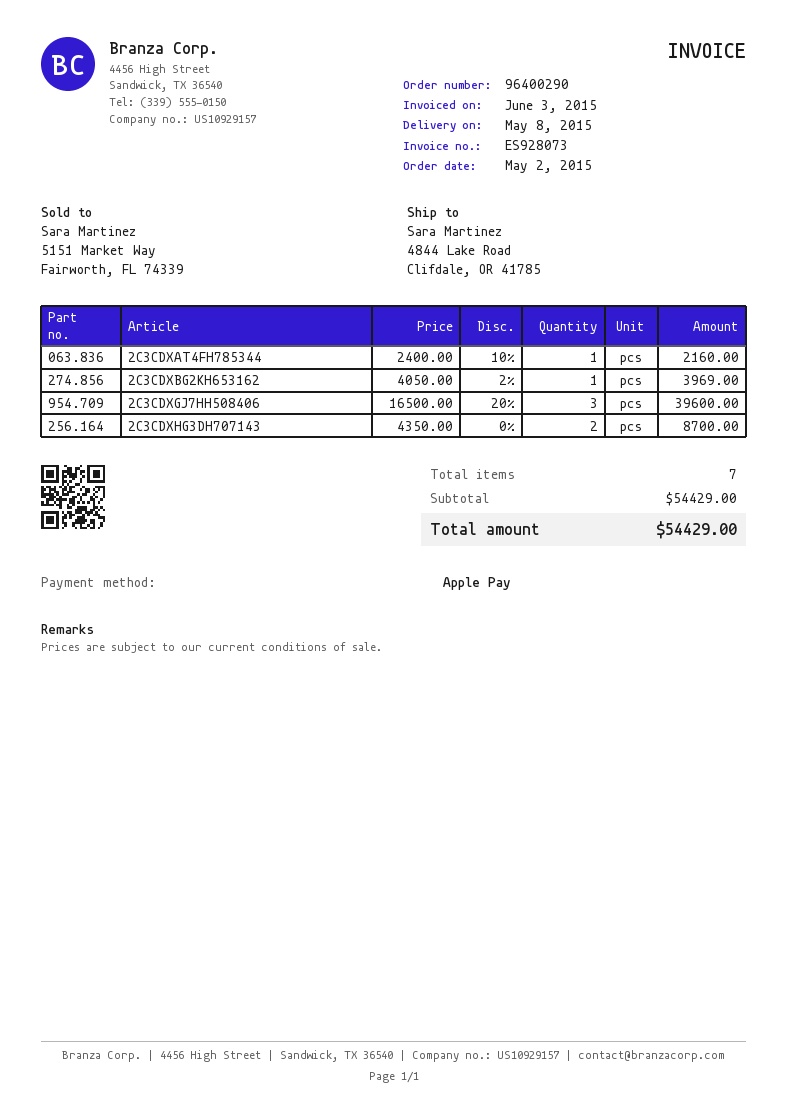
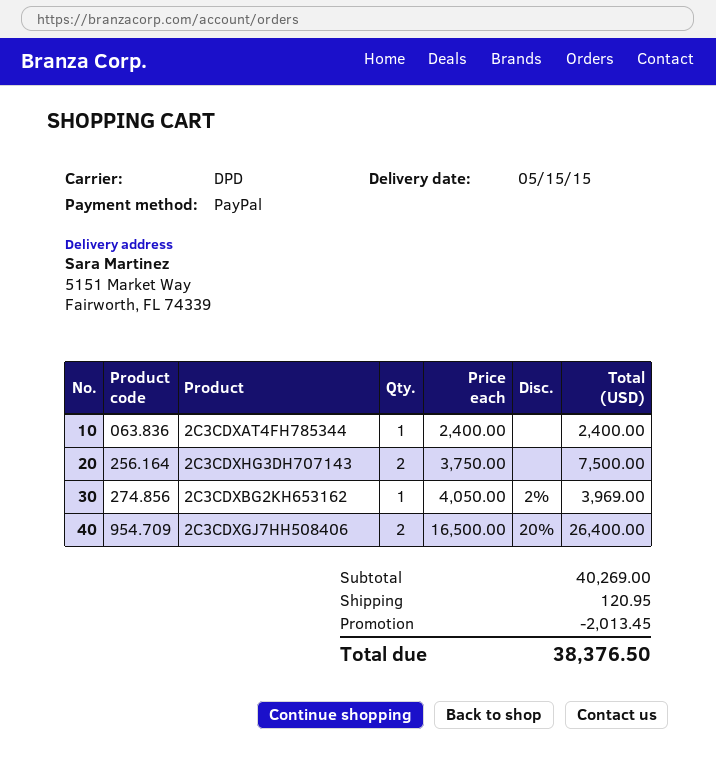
delivery date: 2015-05-08 -> 2015-05-15
payment method: Apple Pay -> PayPal
ship to: 4844 Lake Road, Clifdale, OR 41785 -> 5151 Market Way, Fairworth, FL 74339
2C3CDXAT4FH785344: 1 x 2400.00 - 10% = 2160.00 -> 1 x 2400.00 = 2400.00
2C3CDXGJ7HH508406: 3 x 16500.00 - 20% = 39600.00 -> 2 x 16500.00 - 20% = 26400.00
2C3CDXHG3DH707143: 2 x 4350.00 = 8700.00 -> 2 x 3750.00 = 7500.00
subtotal: 54429.00 -> 40269.00
discount: none -> 2013.45
shipping: none -> 120.95
total: 54429.00 -> 38376.50

